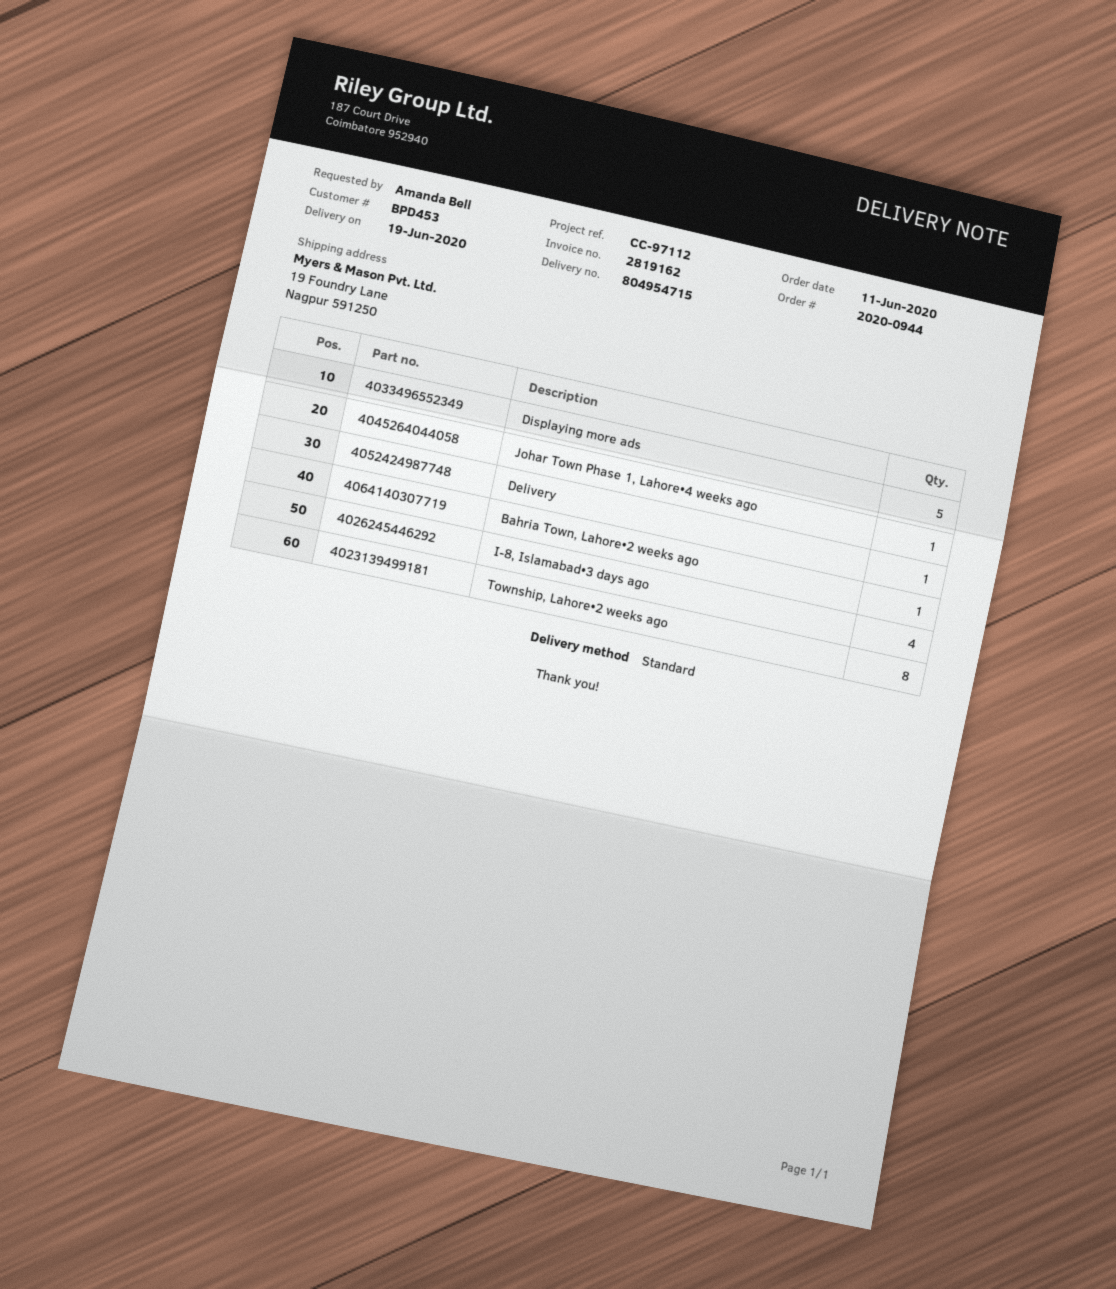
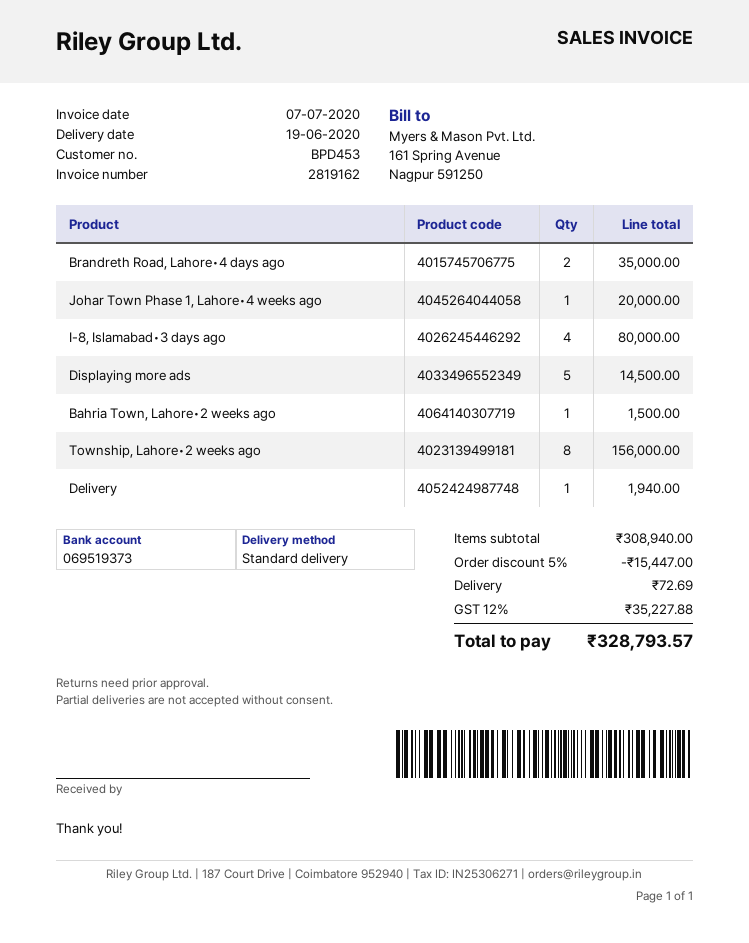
Brandreth Road, Lahore•4 days ago: none -> 2

